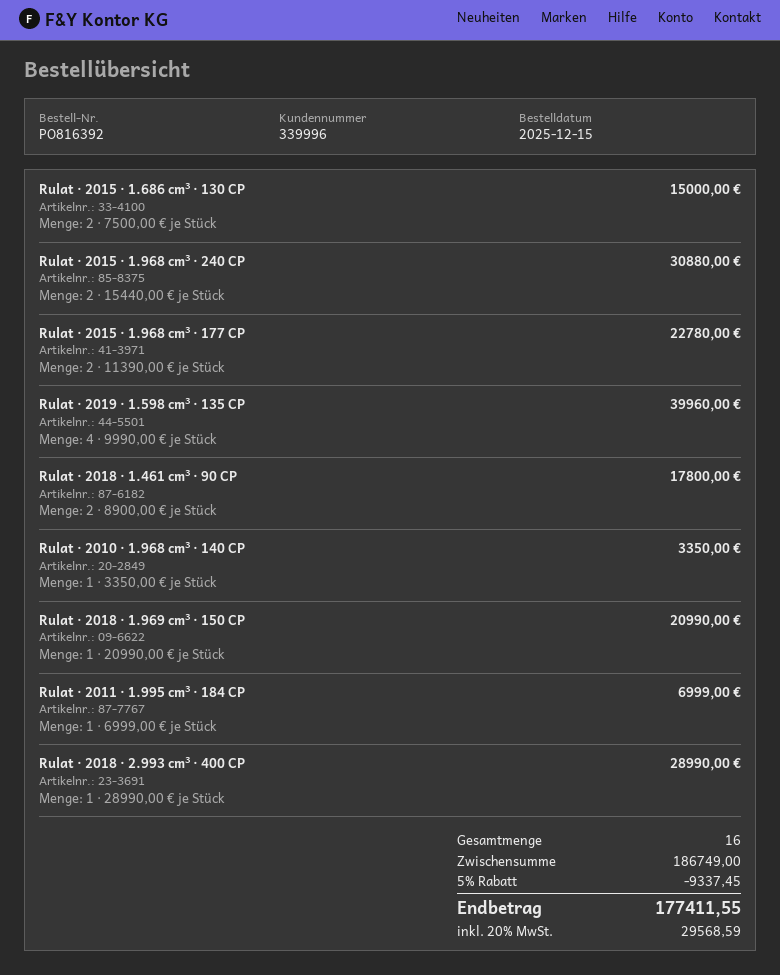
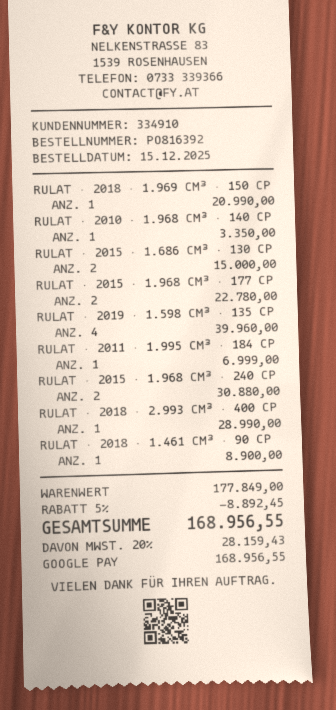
customer number: 339996 -> 334910
Rulat · 2018 · 1.461 cm³ · 90 CP: 2 for 17800.00 -> 1 for 8900.00
subtotal: 186749.00 -> 177849.00
discount: 5% = 9337.45 -> 5% = 8892.45
tax: 20% = 29568.59 -> 20% = 28159.43
total: 177411.55 -> 168956.55

